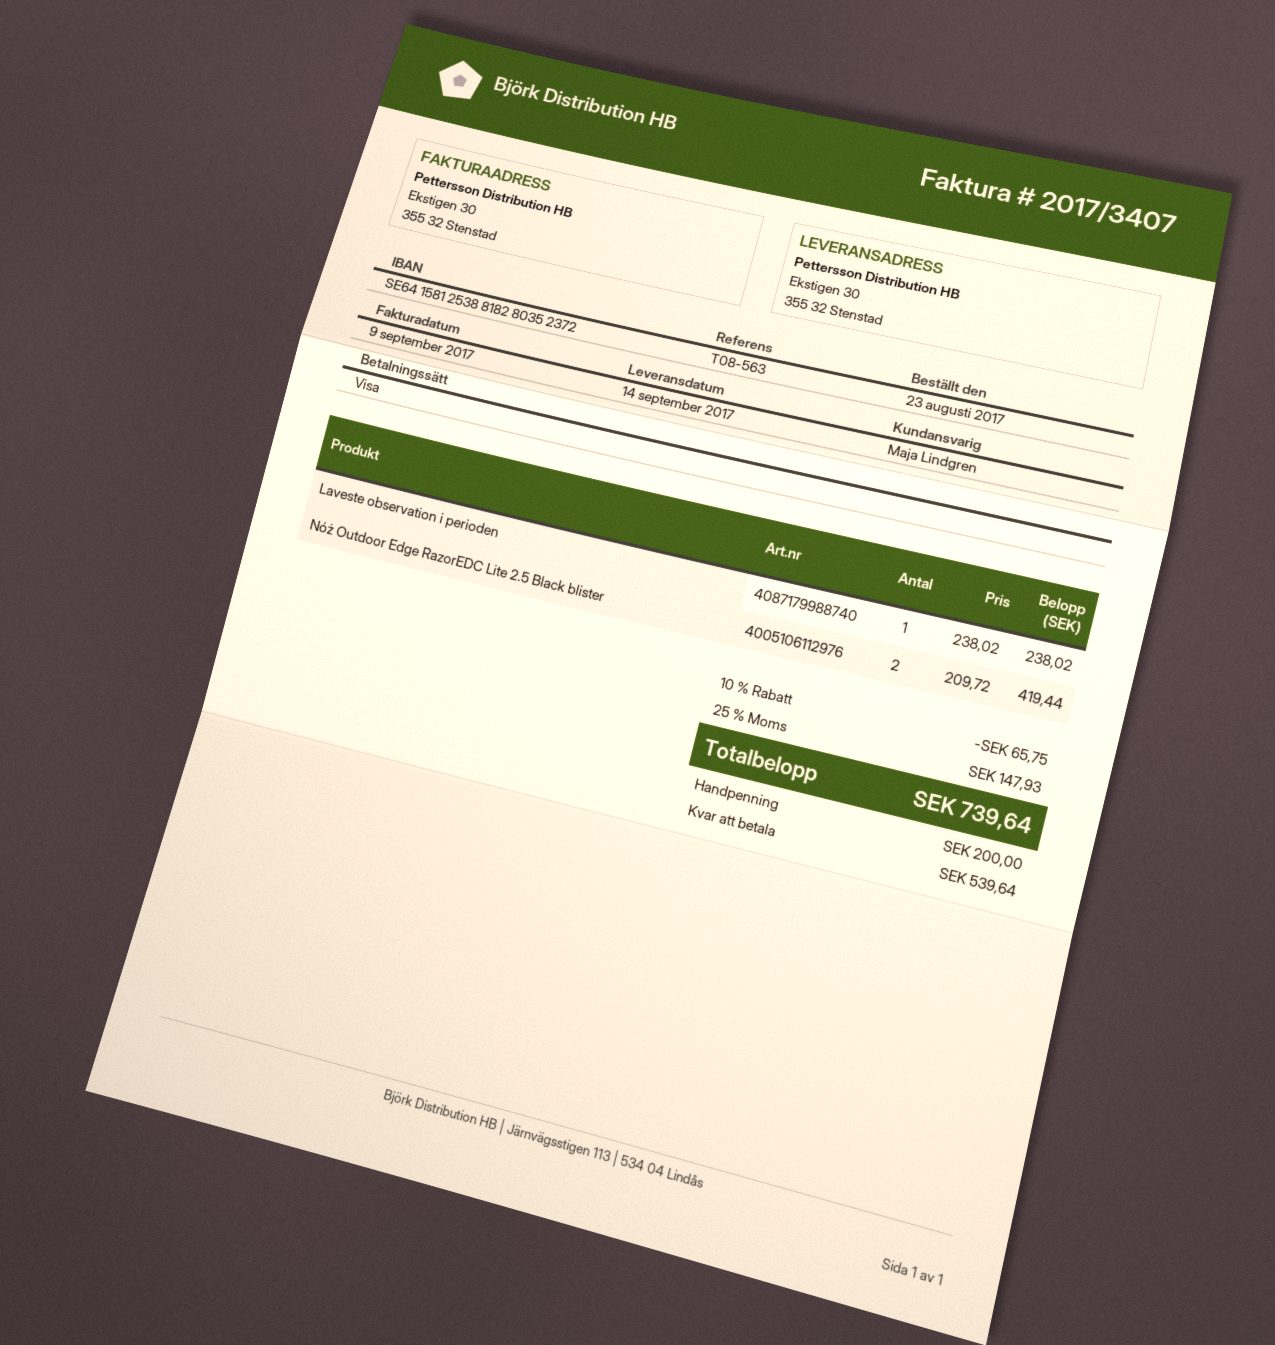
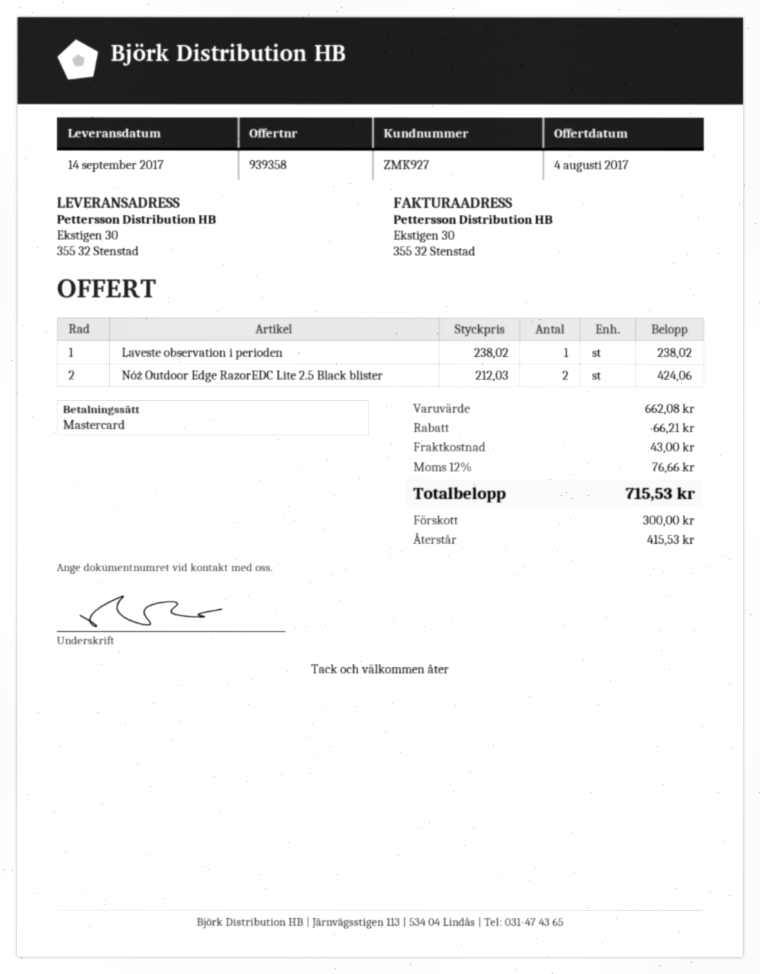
payment method: Visa -> Mastercard
Nóż Outdoor Edge RazorEDC Lite 2.5 Black blister: 2 x 209.72 = 419.44 -> 2 x 212.03 = 424.06
discount: 65.75 -> 66.21
shipping: none -> 43.00
tax: 25% = 147.93 -> 12% = 76.66
total: 739.64 -> 715.53
deposit: 200.00 -> 300.00
balance: 539.64 -> 415.53

